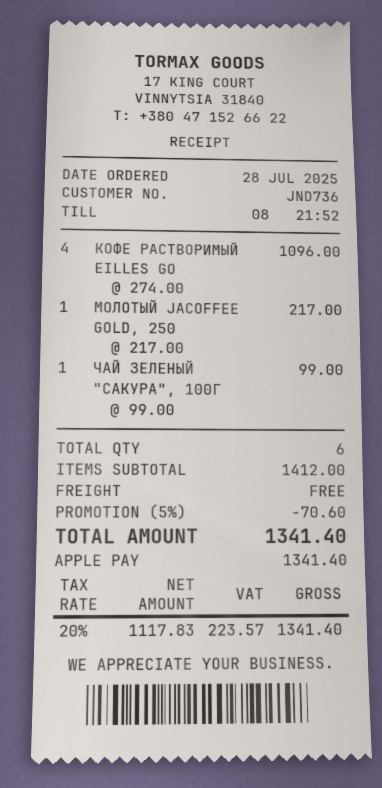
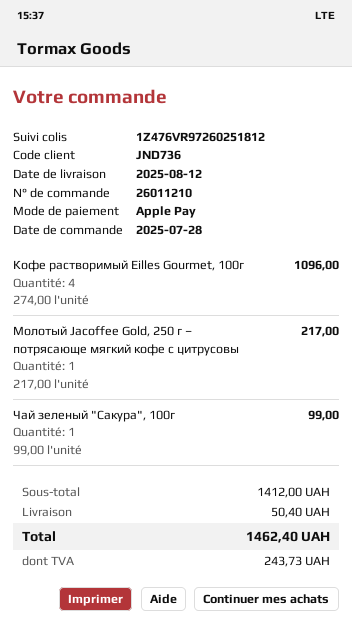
discount: 5% = 70.60 -> none
shipping: 0.00 -> 50.40
tax: 223.57 -> 243.73
total: 1341.40 -> 1462.40

